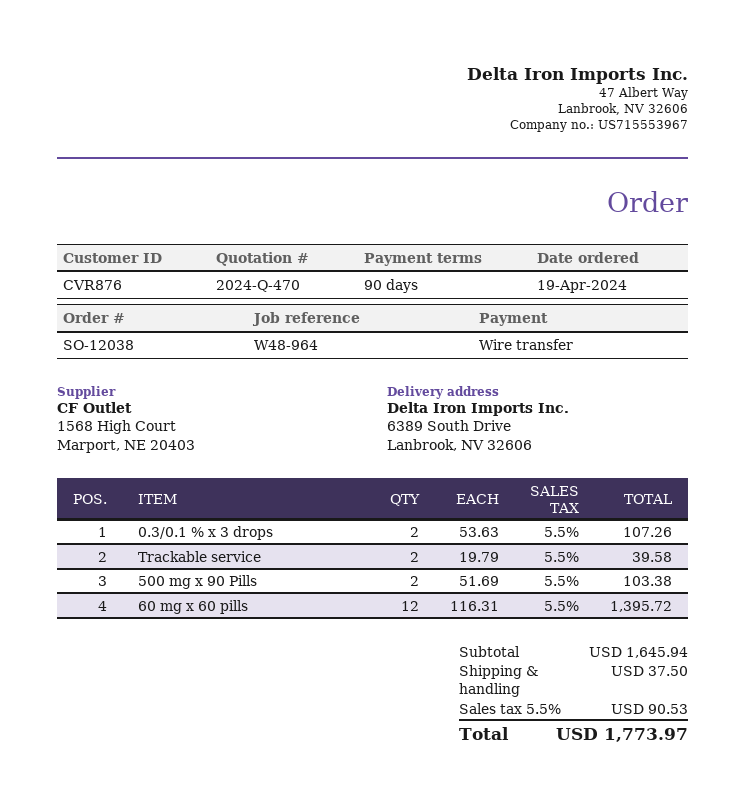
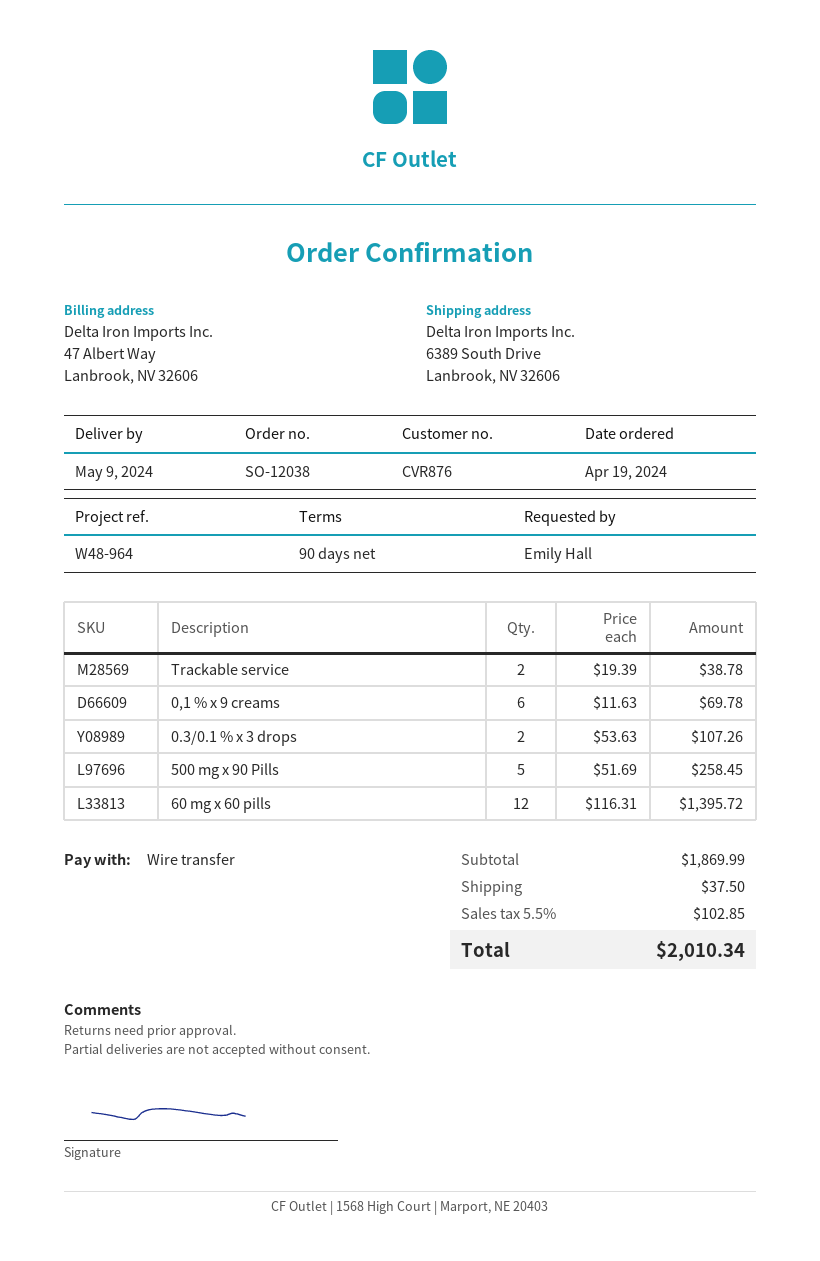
Trackable service: 2 x 19.79 = 39.58 -> 2 x 19.39 = 38.78
500 mg x 90 Pills: 2 x 51.69 = 103.38 -> 5 x 51.69 = 258.45
0,1 % x 9 creams: none -> 6 x 11.63 = 69.78
subtotal: 1645.94 -> 1869.99
tax: 5.5% = 90.53 -> 5.5% = 102.85
total: 1773.97 -> 2010.34

